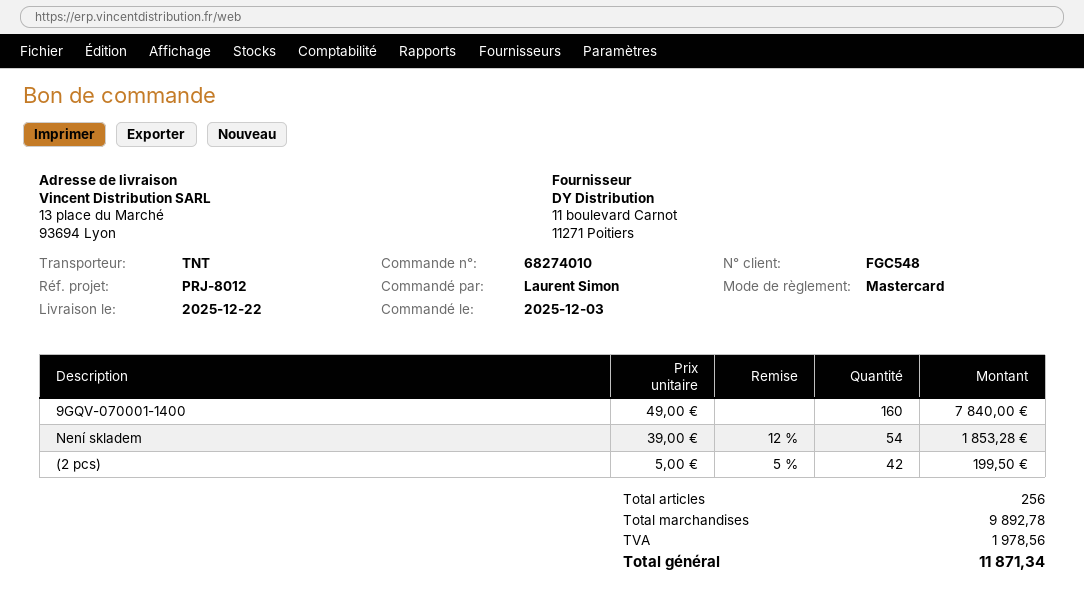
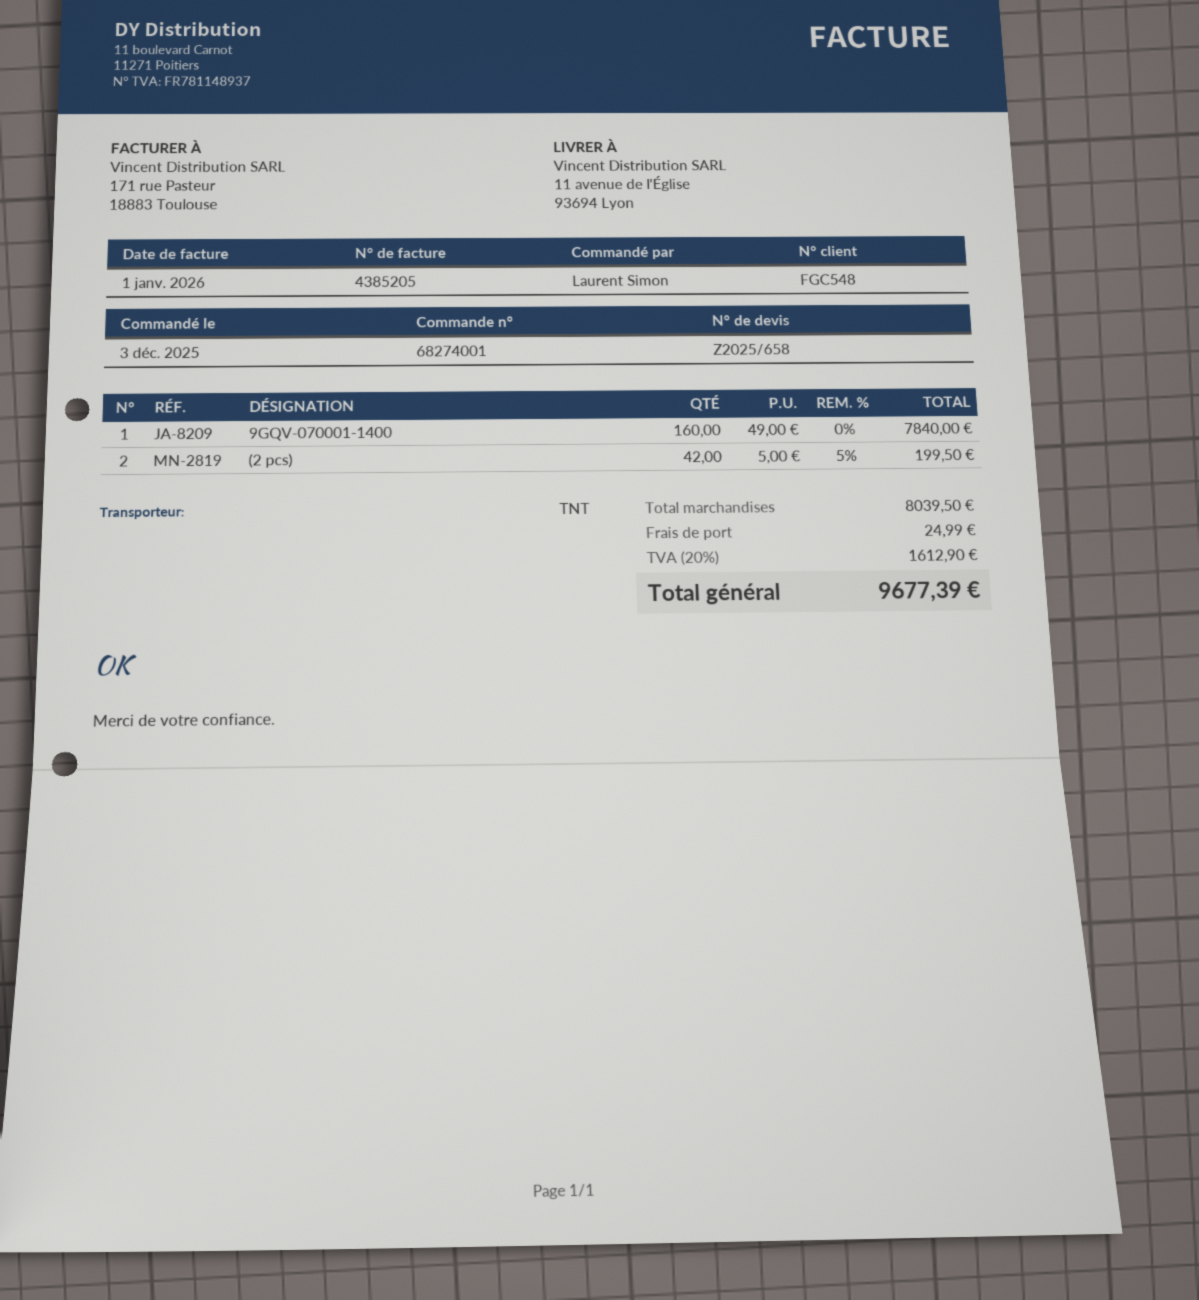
order number: 68274010 -> 68274001
ship to: 13 place du Marché, 93694 Lyon -> 11 avenue de l'Église, 93694 Lyon
Není skladem: 54 x 39.00 - 12% = 1853.28 -> none
subtotal: 9892.78 -> 8039.50
shipping: none -> 24.99
tax: 1978.56 -> 1612.90
total: 11871.34 -> 9677.39

